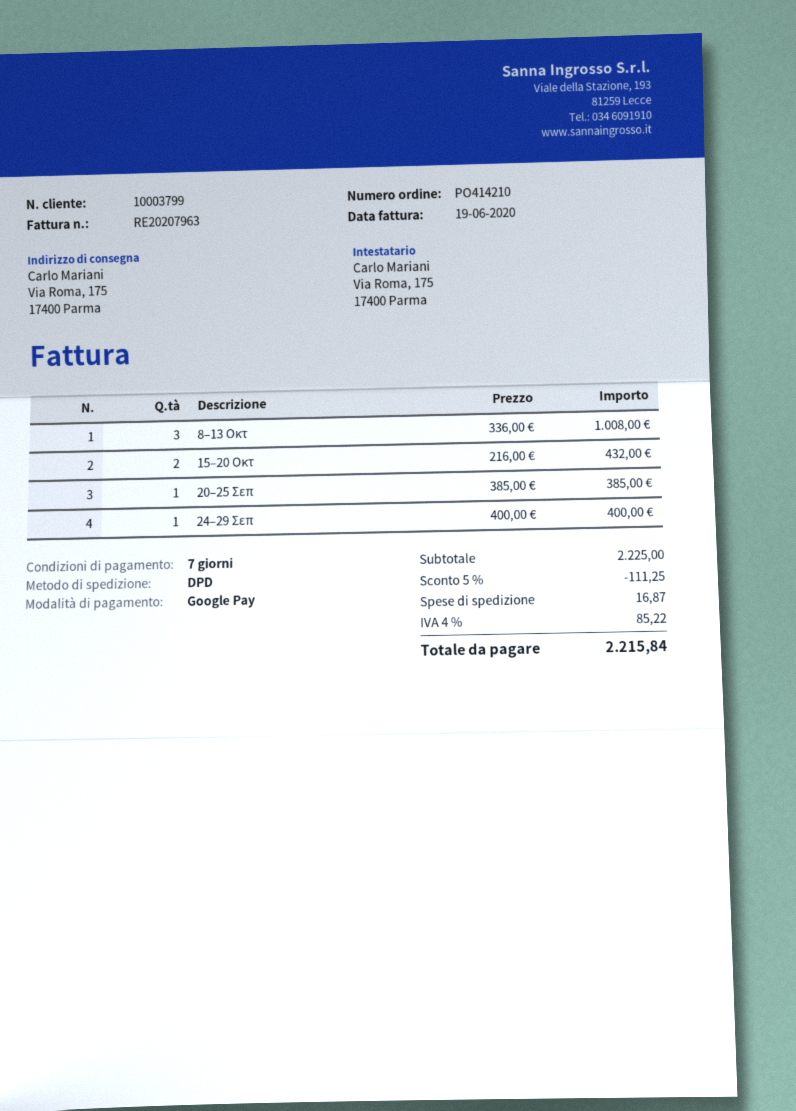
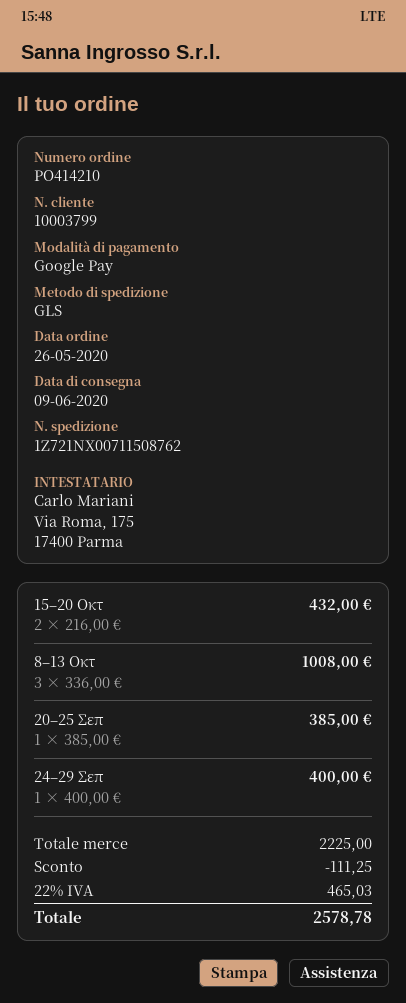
shipping method: DPD -> GLS
shipping: 16.87 -> none
tax: 4% = 85.22 -> 22% = 465.03
total: 2215.84 -> 2578.78

